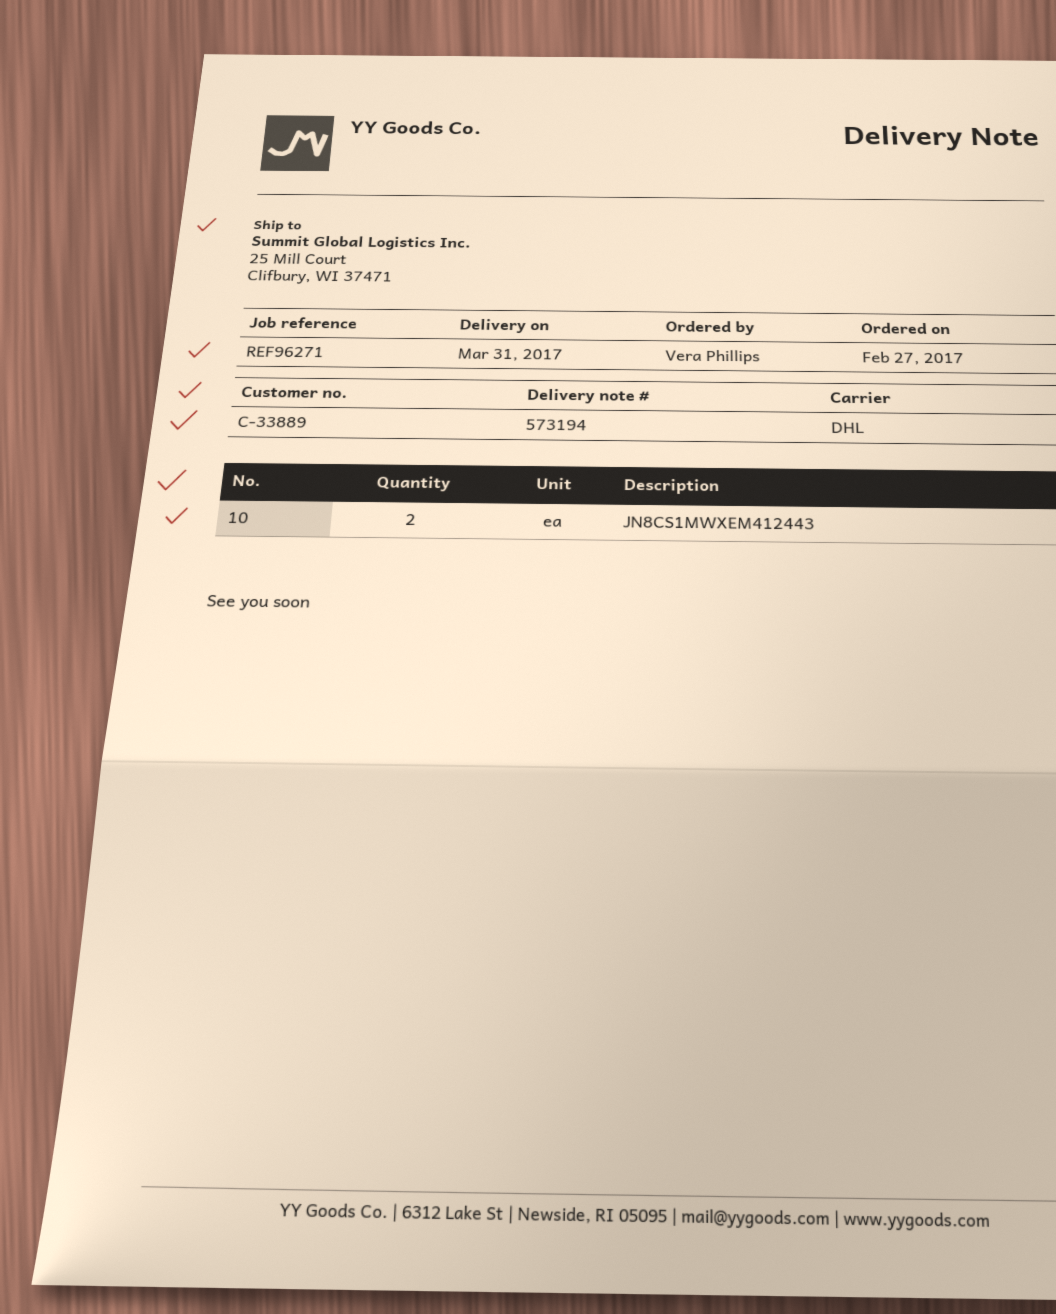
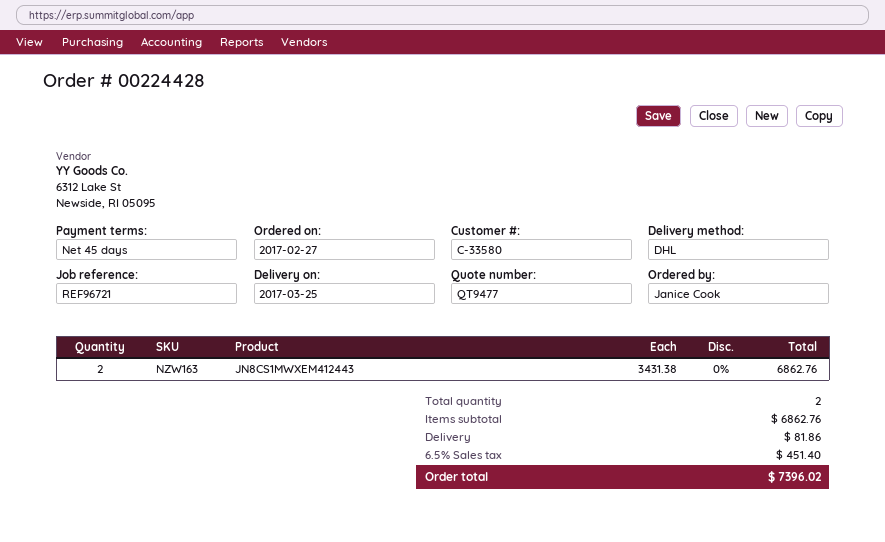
delivery date: 2017-03-31 -> 2017-03-25
customer number: C-33889 -> C-33580
reference: REF96271 -> REF96721
ordered by: Vera Phillips -> Janice Cook

